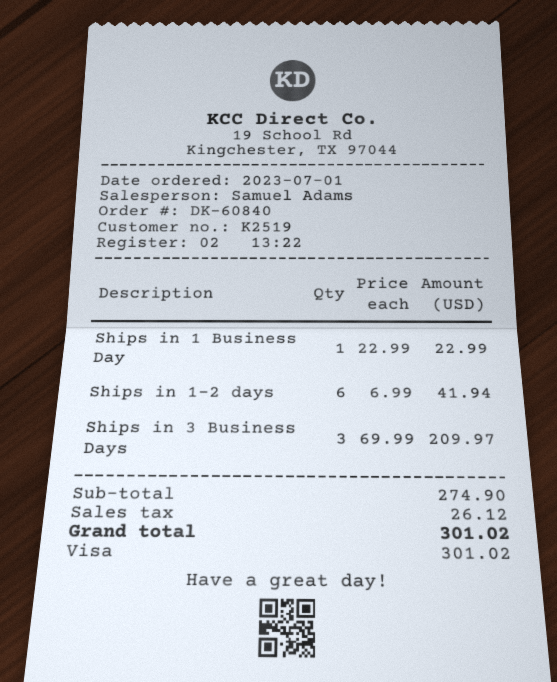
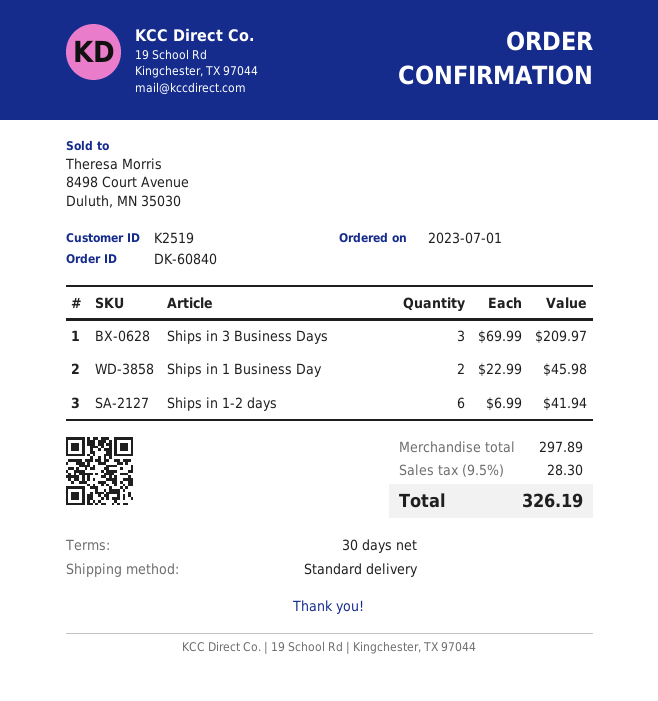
Ships in 1 Business Day: 1 x 22.99 = 22.99 -> 2 x 22.99 = 45.98
subtotal: 274.90 -> 297.89
tax: 26.12 -> 28.30
total: 301.02 -> 326.19

